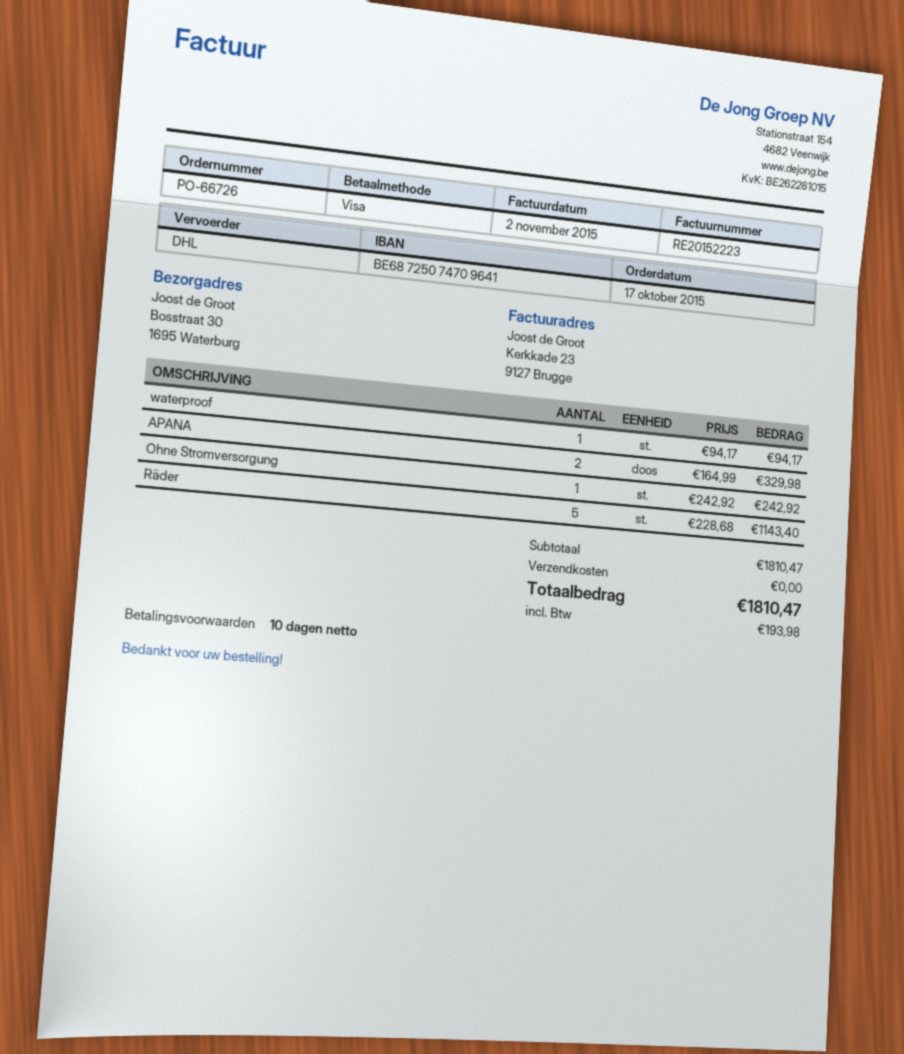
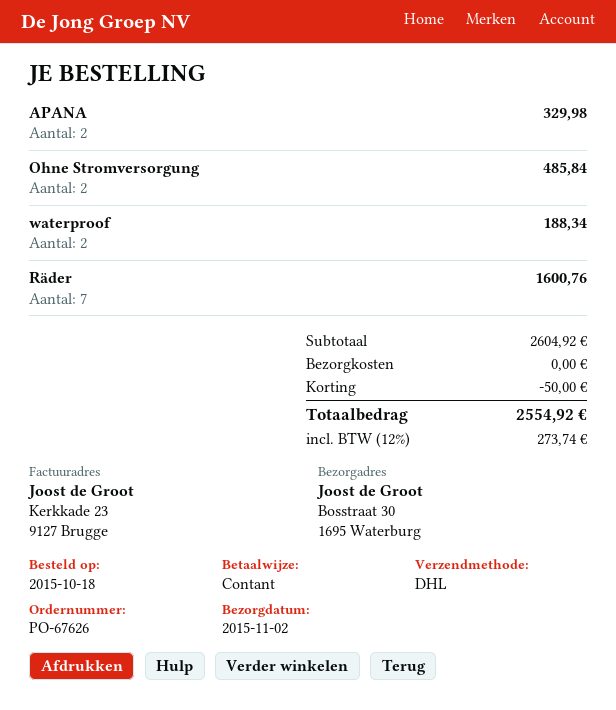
order number: PO-66726 -> PO-67626
order date: 2015-10-17 -> 2015-10-18
payment method: Visa -> cash
waterproof: 1 for 94.17 -> 2 for 188.34
Ohne Stromversorgung: 1 for 242.92 -> 2 for 485.84
Räder: 5 for 1143.40 -> 7 for 1600.76
subtotal: 1810.47 -> 2604.92
discount: none -> 50.00
tax: 193.98 -> 273.74
total: 1810.47 -> 2554.92

